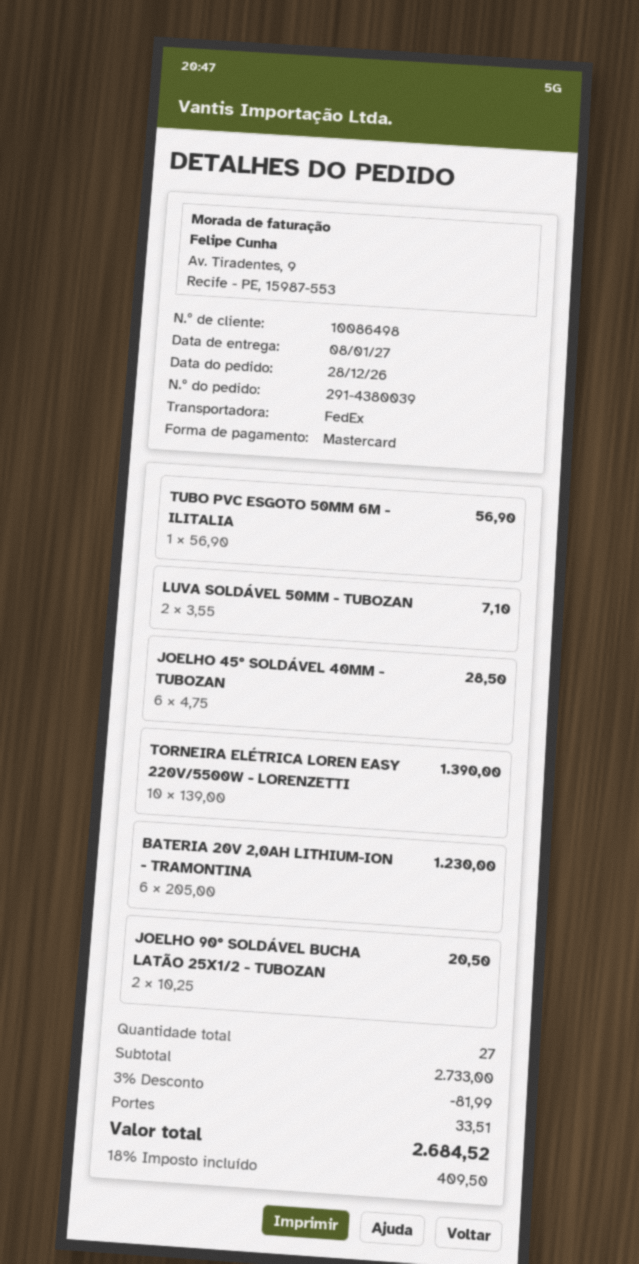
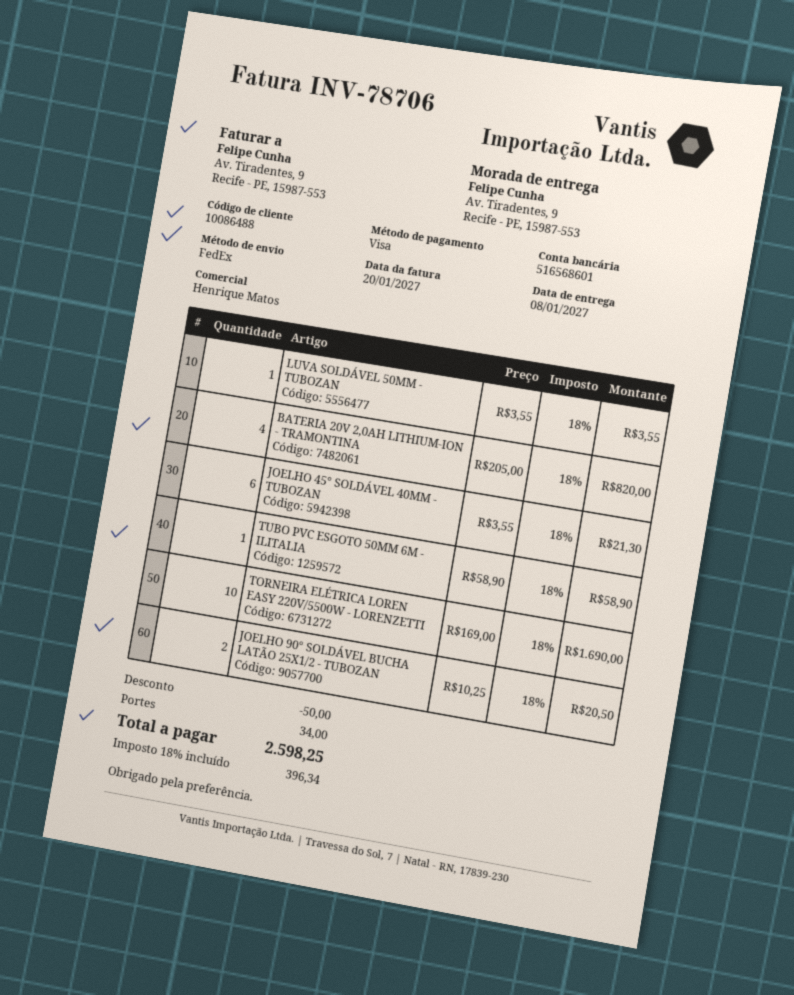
customer number: 10086498 -> 10086488
payment method: Mastercard -> Visa
TUBO PVC ESGOTO 50MM 6M - ILITALIA: 1 x 56.90 = 56.90 -> 1 x 58.90 = 58.90
LUVA SOLDÁVEL 50MM - TUBOZAN: 2 x 3.55 = 7.10 -> 1 x 3.55 = 3.55
JOELHO 45° SOLDÁVEL 40MM - TUBOZAN: 6 x 4.75 = 28.50 -> 6 x 3.55 = 21.30
TORNEIRA ELÉTRICA LOREN EASY 220V/5500W - LORENZETTI: 10 x 139.00 = 1390.00 -> 10 x 169.00 = 1690.00
BATERIA 20V 2,0AH LITHIUM-ION - TRAMONTINA: 6 x 205.00 = 1230.00 -> 4 x 205.00 = 820.00
discount: 81.99 -> 50.00
shipping: 33.51 -> 34.00
tax: 18% = 409.50 -> 18% = 396.34
total: 2684.52 -> 2598.25

